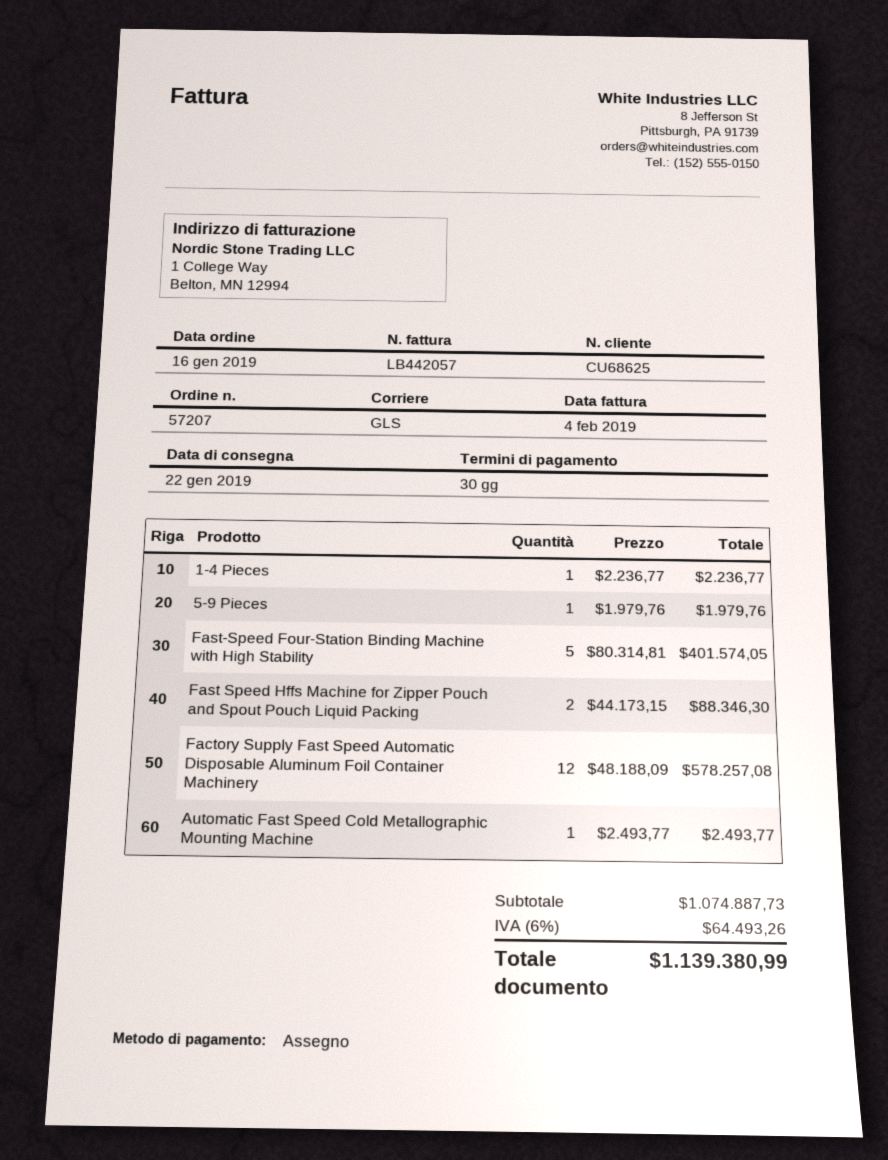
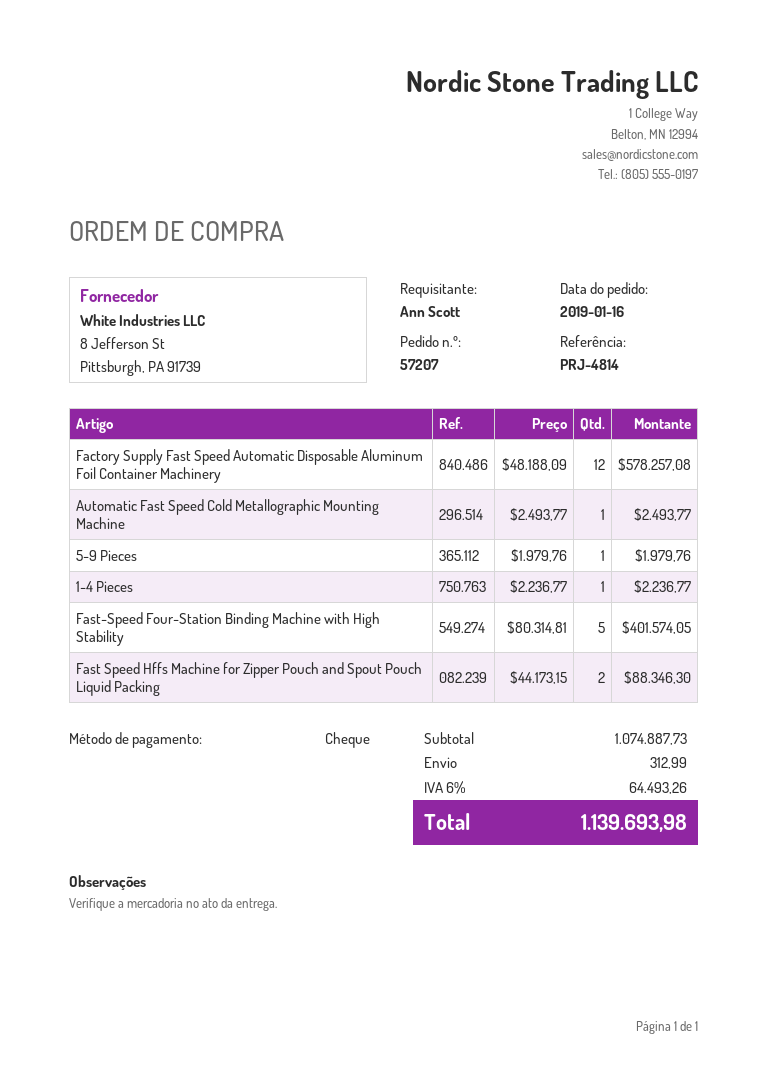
shipping: none -> 312.99
total: 1139380.99 -> 1139693.98

